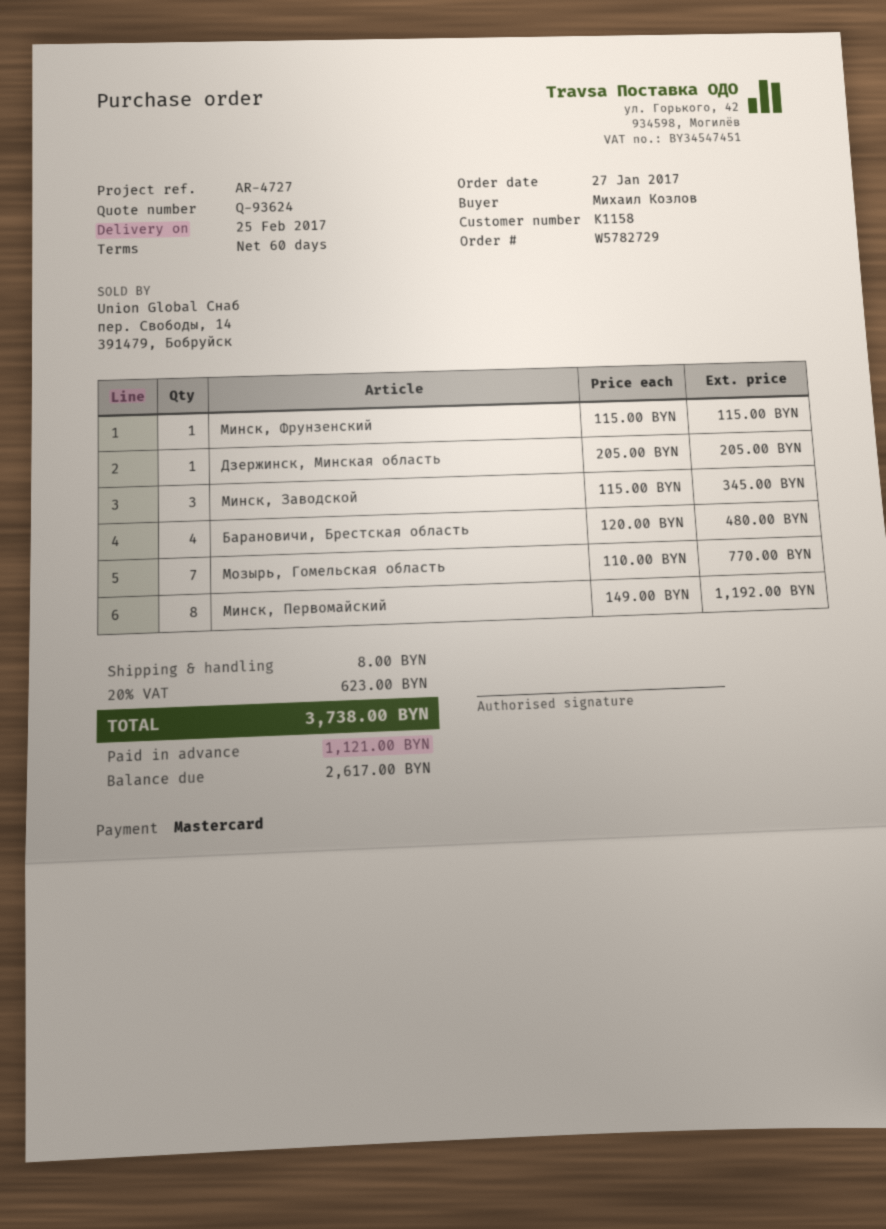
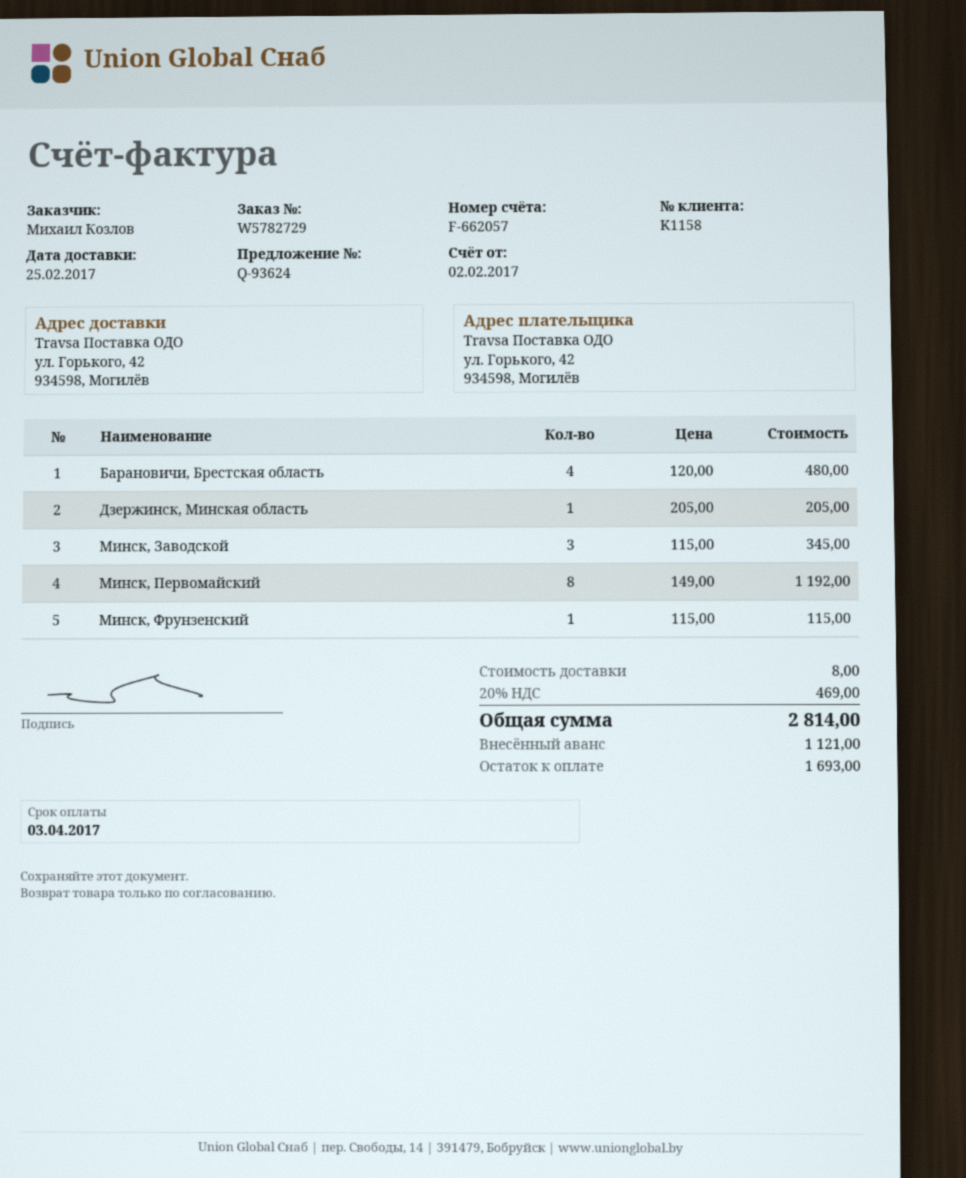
Мозырь, Гомельская область: 7 x 110.00 = 770.00 -> none
tax: 20% = 623.00 -> 20% = 469.00
total: 3738.00 -> 2814.00
balance: 2617.00 -> 1693.00

